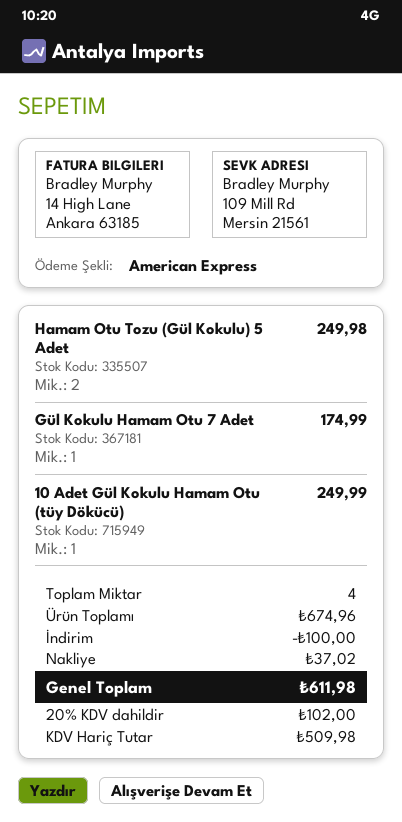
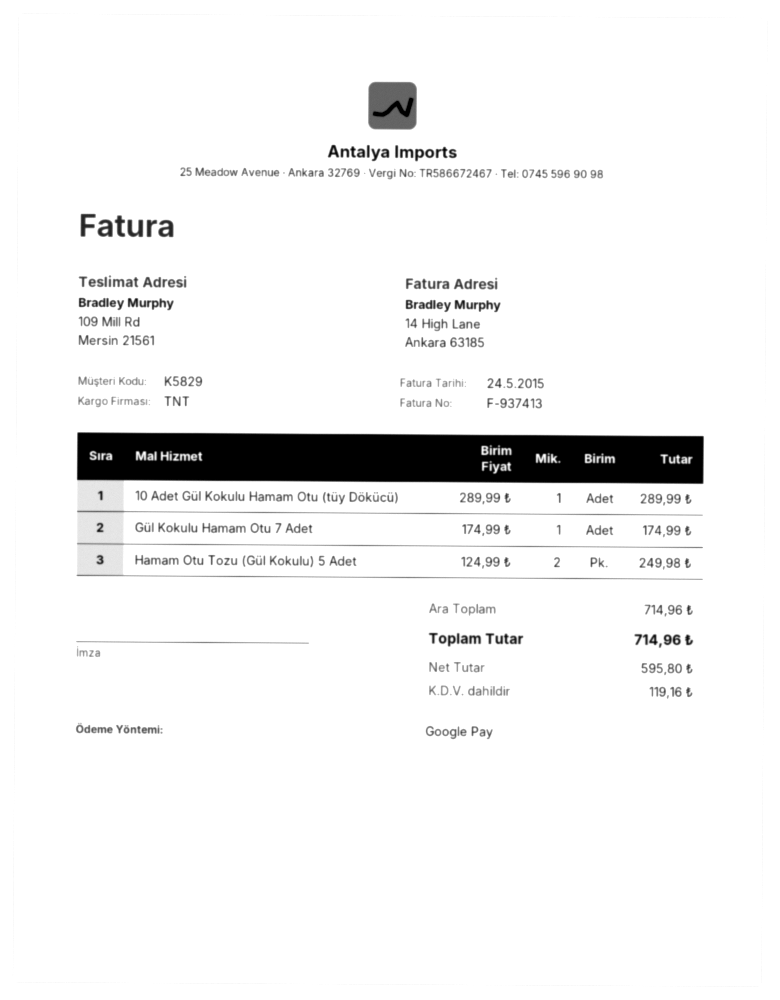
payment method: American Express -> Google Pay
10 Adet Gül Kokulu Hamam Otu (tüy Dökücü): 1 for 249.99 -> 1 for 289.99
subtotal: 674.96 -> 714.96
discount: 100.00 -> none
shipping: 37.02 -> none
net: 509.98 -> 595.80
tax: 102.00 -> 119.16
total: 611.98 -> 714.96

